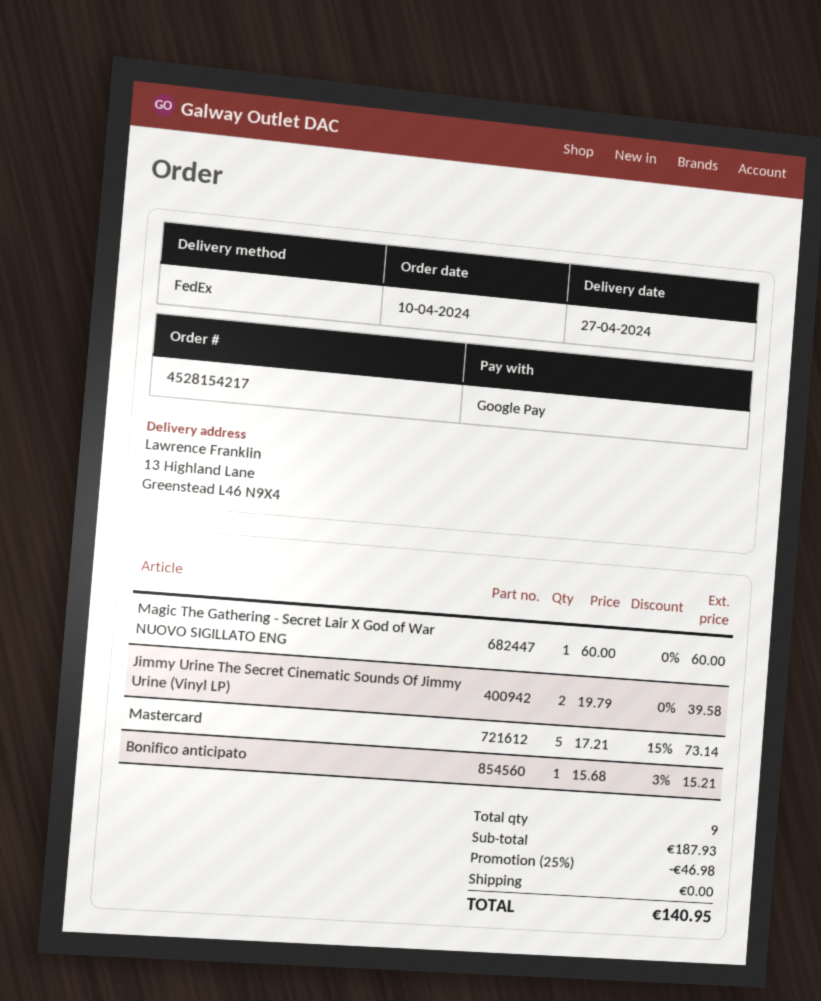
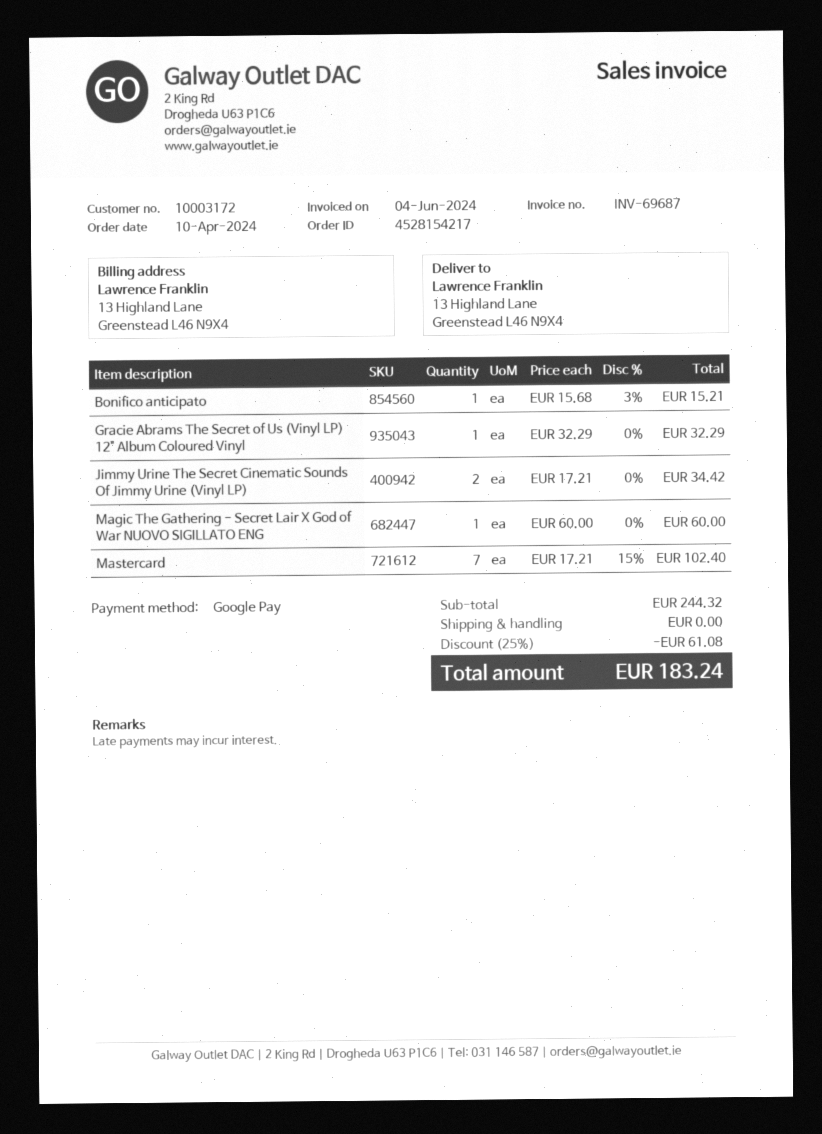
Jimmy Urine The Secret Cinematic Sounds Of Jimmy Urine (Vinyl LP): 2 x 19.79 = 39.58 -> 2 x 17.21 = 34.42
Mastercard: 5 x 17.21 - 15% = 73.14 -> 7 x 17.21 - 15% = 102.40
Gracie Abrams The Secret of Us (Vinyl LP) 12" Album Coloured Vinyl: none -> 1 x 32.29 = 32.29
subtotal: 187.93 -> 244.32
discount: 25% = 46.98 -> 25% = 61.08
total: 140.95 -> 183.24

